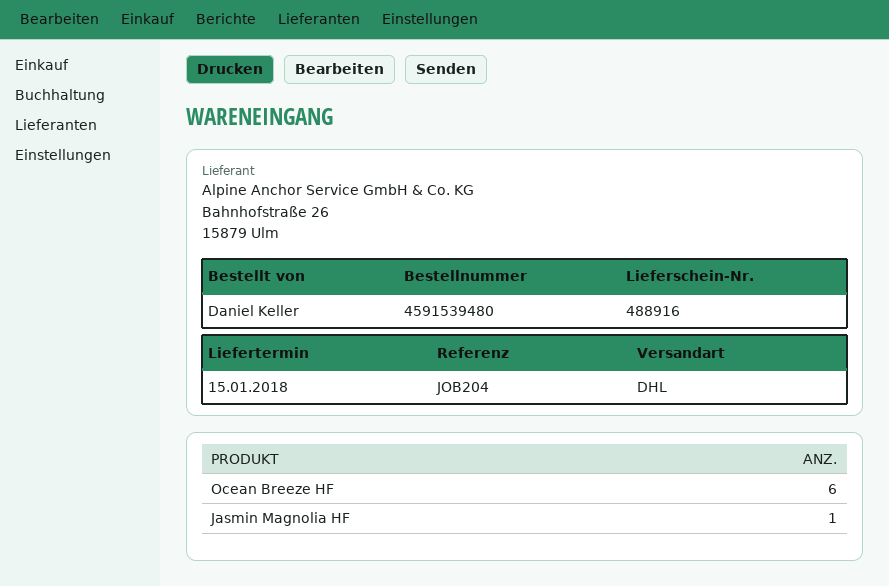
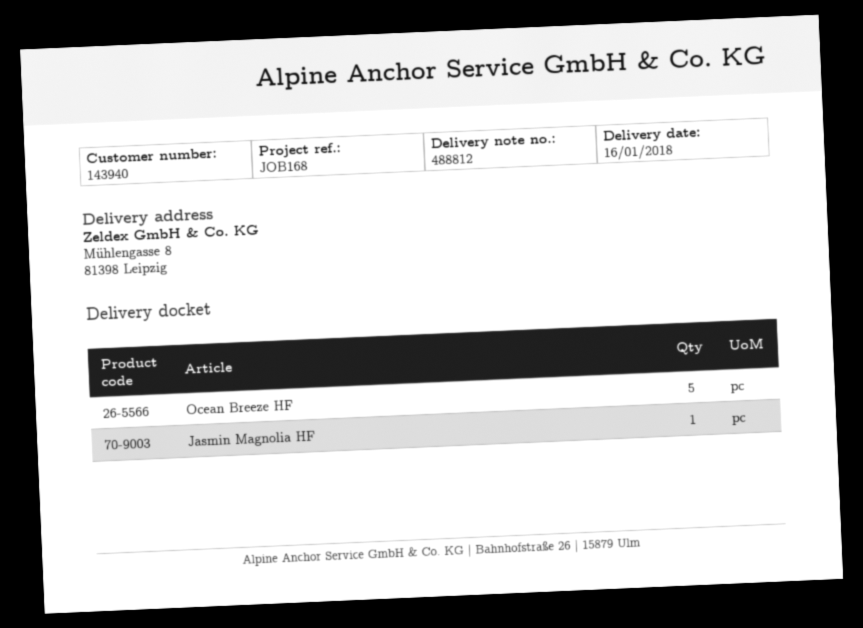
delivery note number: 488916 -> 488812
delivery date: 2018-01-15 -> 2018-01-16
reference: JOB204 -> JOB168
Ocean Breeze HF: 6 -> 5

